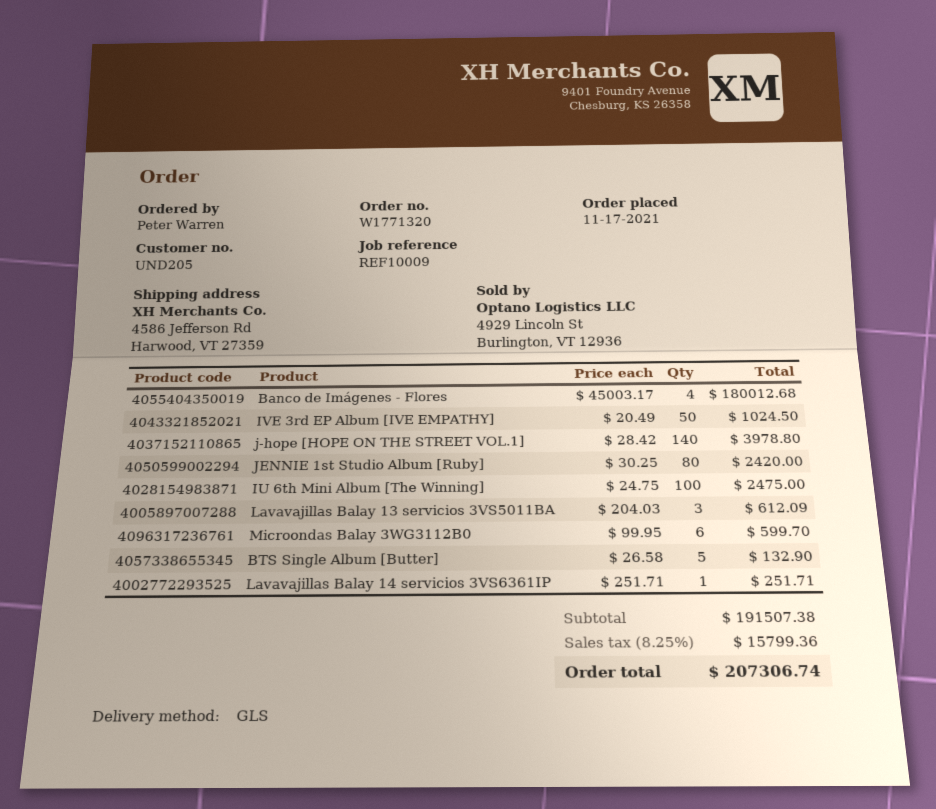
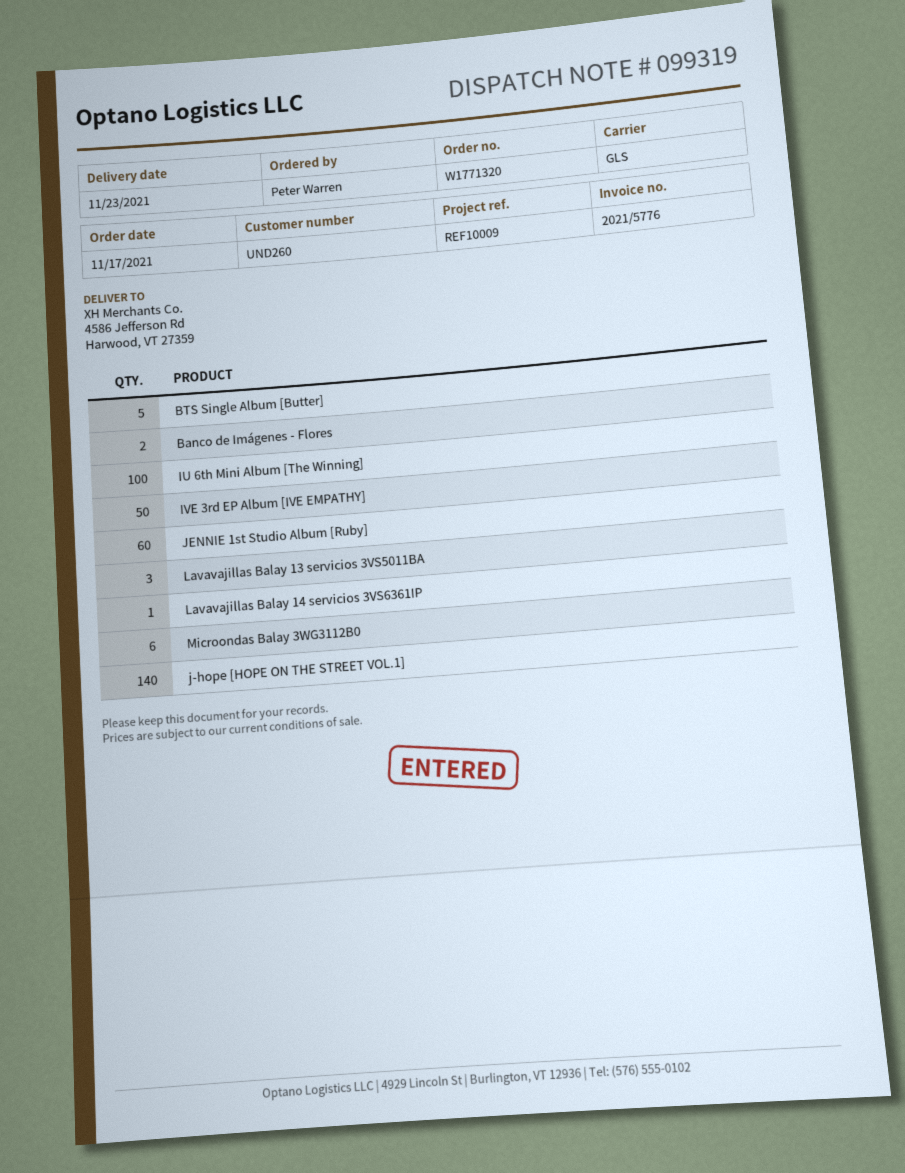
customer number: UND205 -> UND260
Banco de Imágenes - Flores: 4 -> 2
JENNIE 1st Studio Album [Ruby]: 80 -> 60

